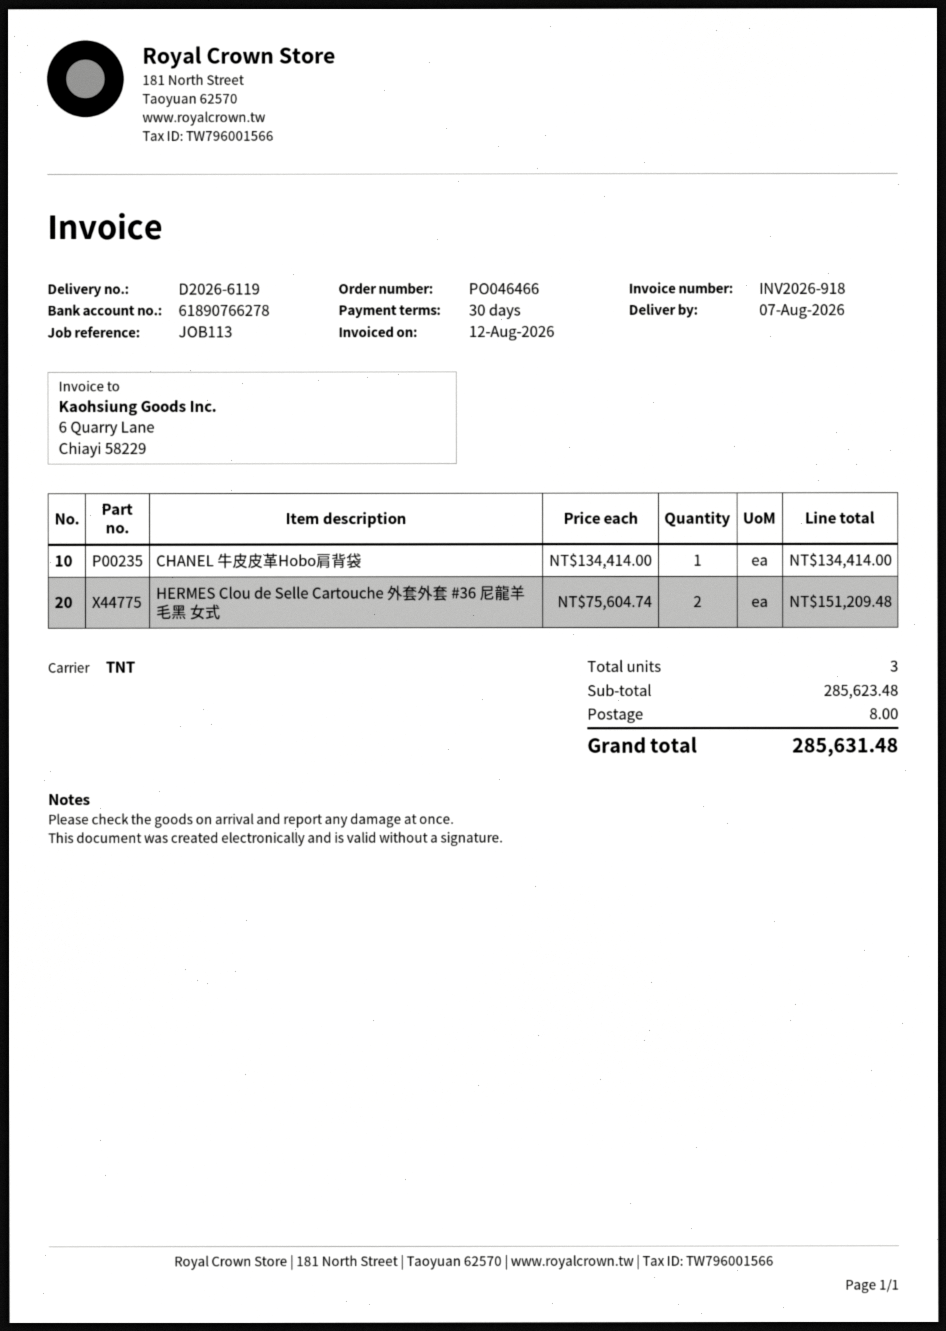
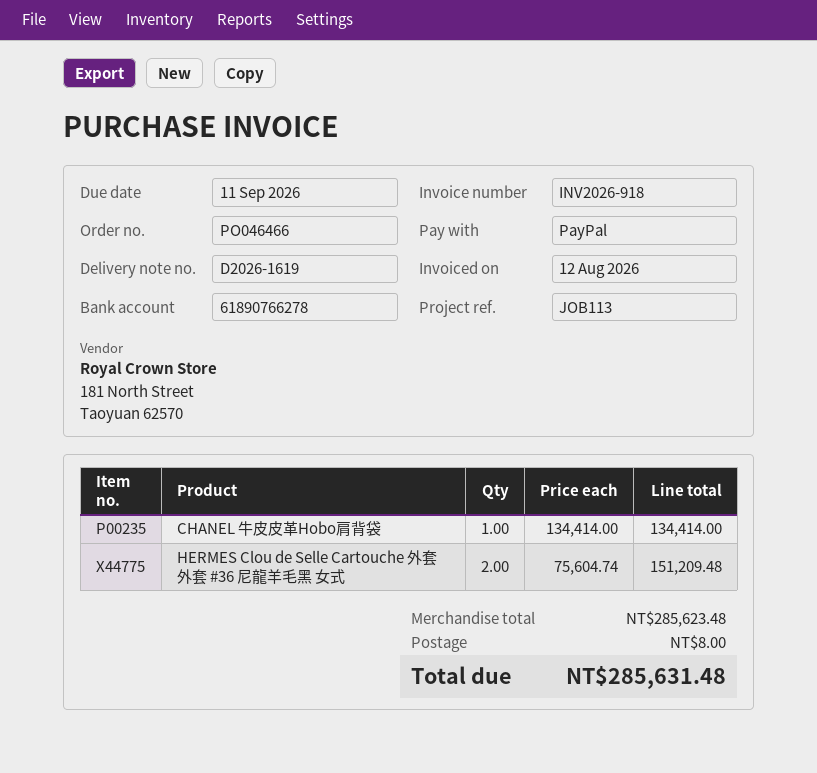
delivery note number: D2026-6119 -> D2026-1619

